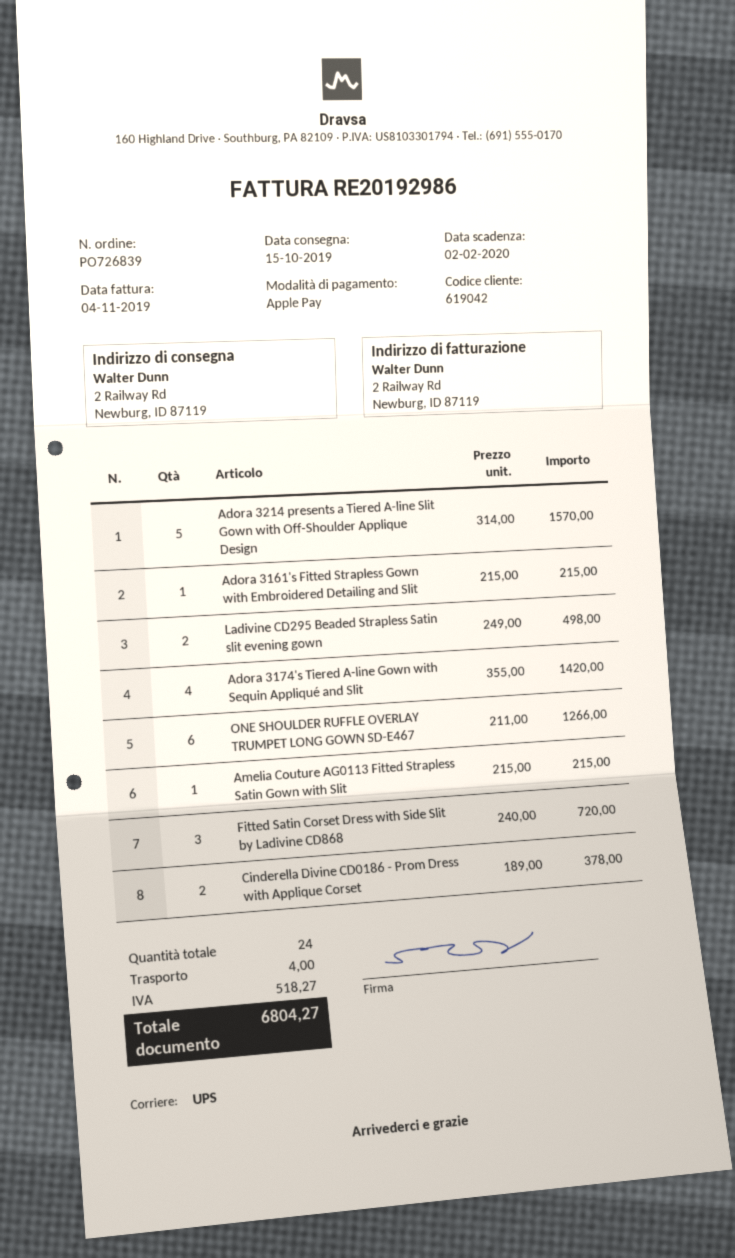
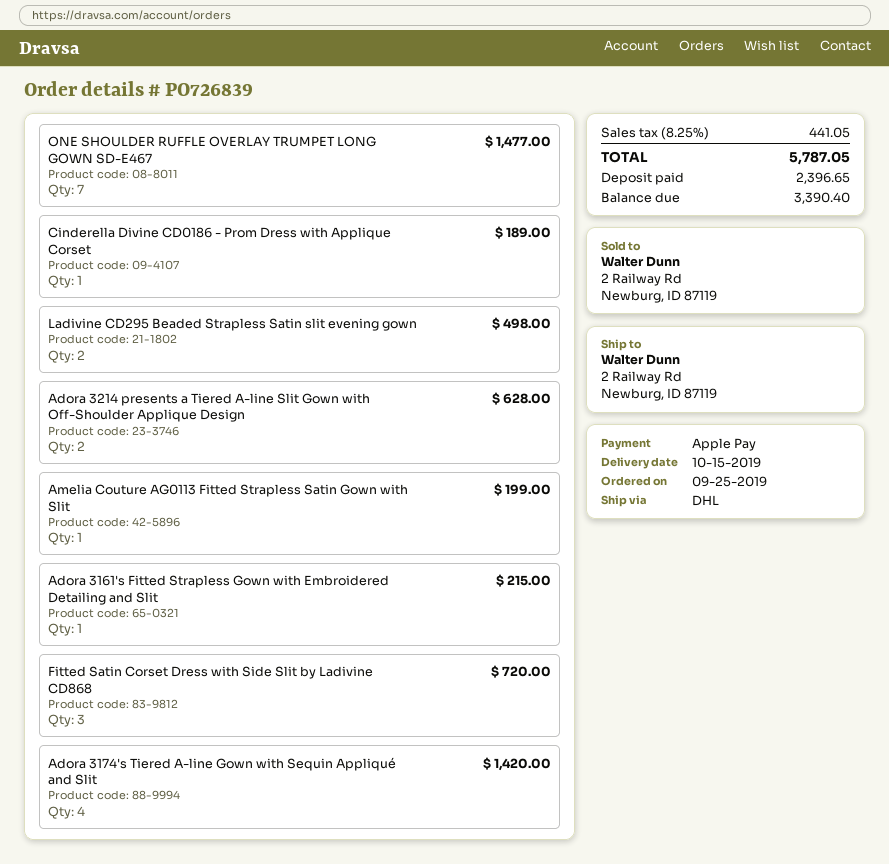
shipping method: UPS -> DHL
Adora 3214 presents a Tiered A-line Slit Gown with Off-Shoulder Applique Design: 5 for 1570.00 -> 2 for 628.00
ONE SHOULDER RUFFLE OVERLAY TRUMPET LONG GOWN SD-E467: 6 for 1266.00 -> 7 for 1477.00
Amelia Couture AG0113 Fitted Strapless Satin Gown with Slit: 1 for 215.00 -> 1 for 199.00
Cinderella Divine CD0186 - Prom Dress with Applique Corset: 2 for 378.00 -> 1 for 189.00
shipping: 4.00 -> none
tax: 518.27 -> 441.05
total: 6804.27 -> 5787.05

